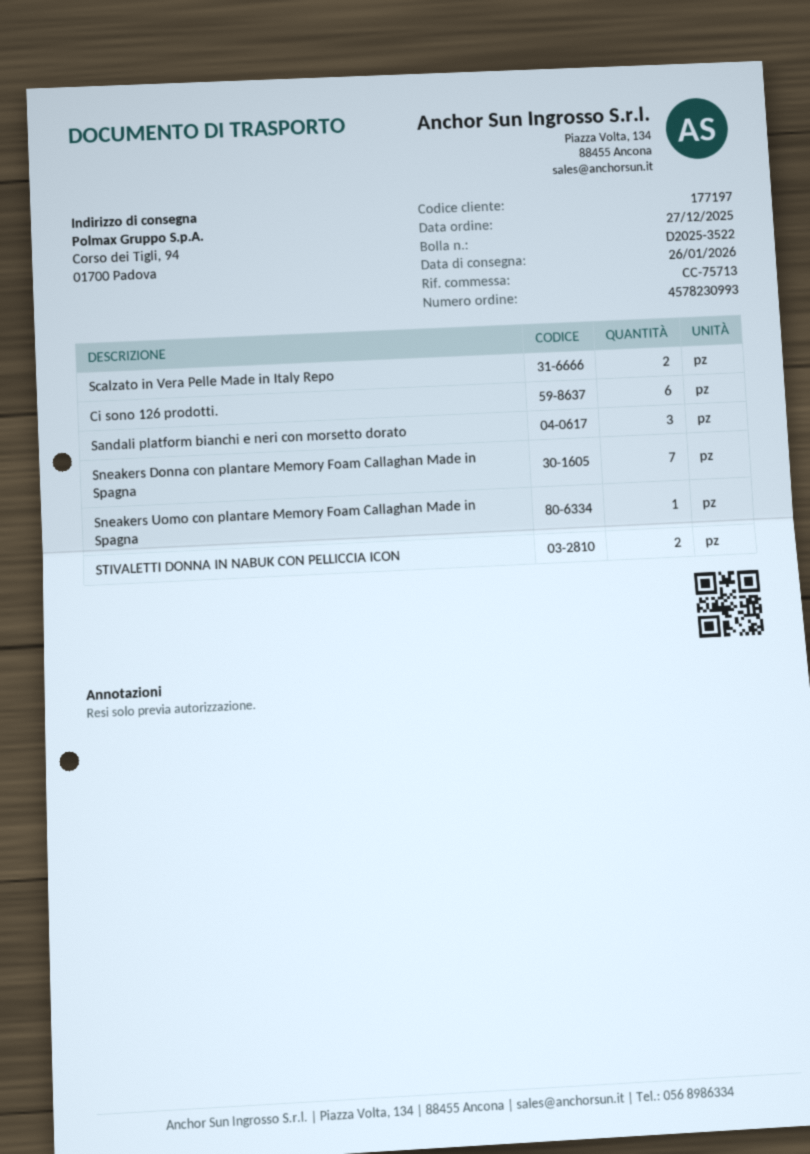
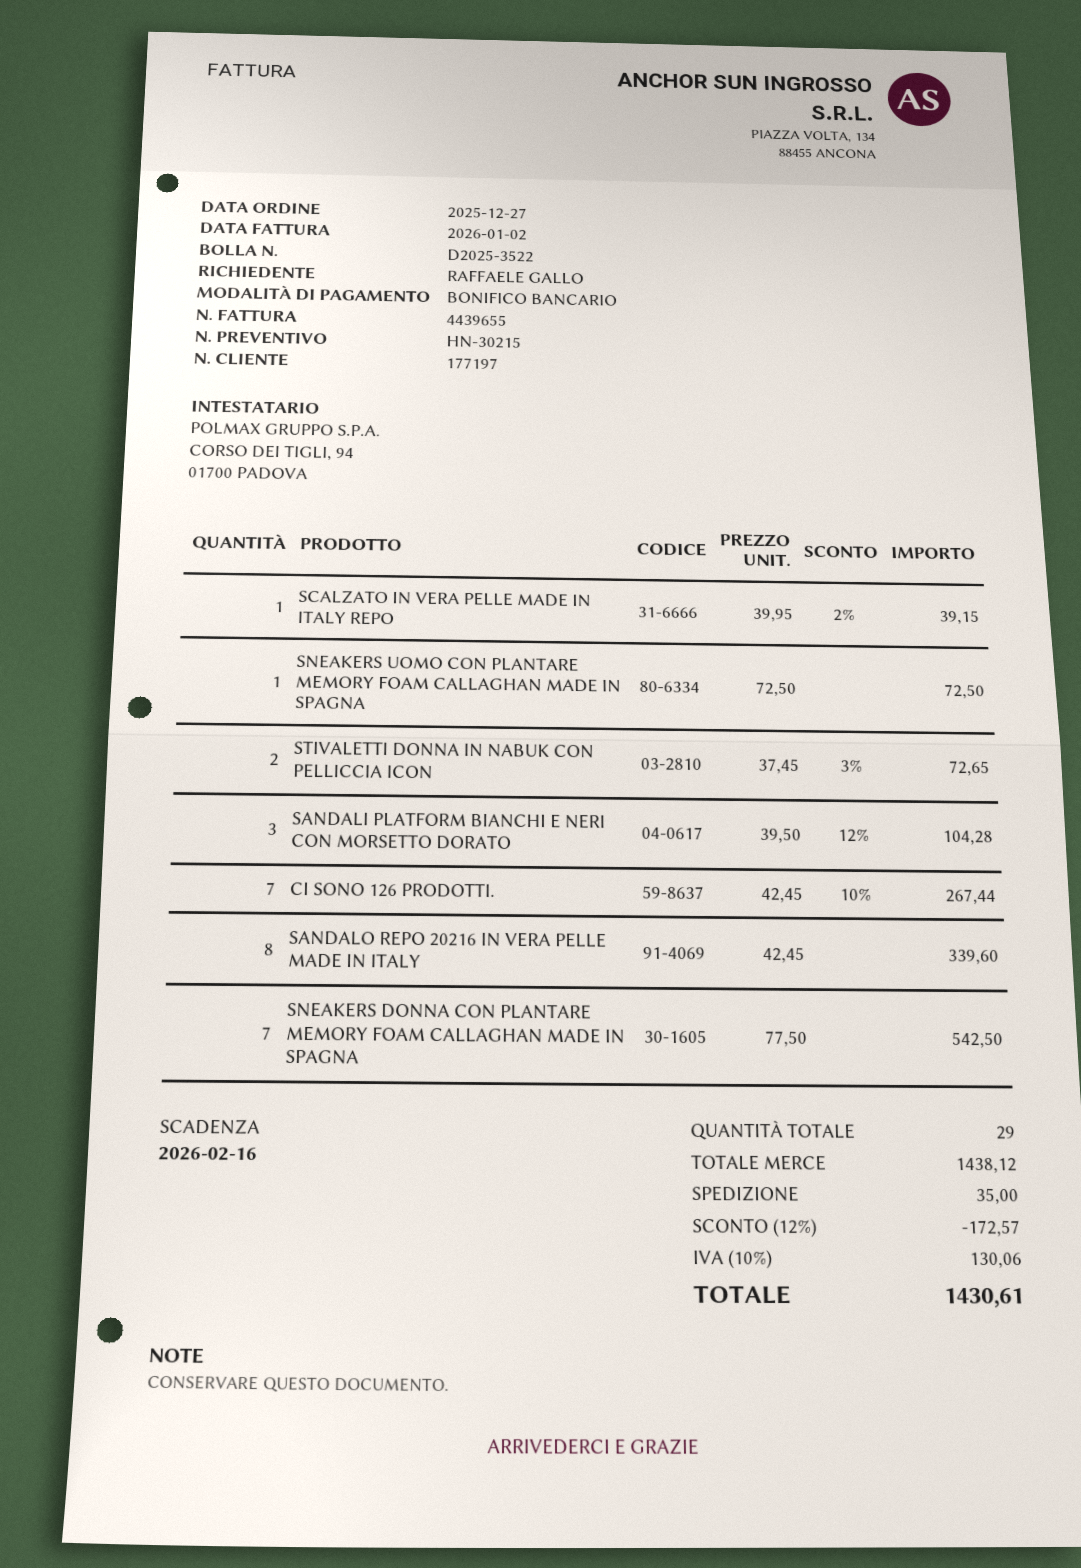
Scalzato in Vera Pelle Made in Italy Repo: 2 -> 1
Ci sono 126 prodotti.: 6 -> 7
SANDALO REPO 20216 IN VERA PELLE MADE IN ITALY: none -> 8

